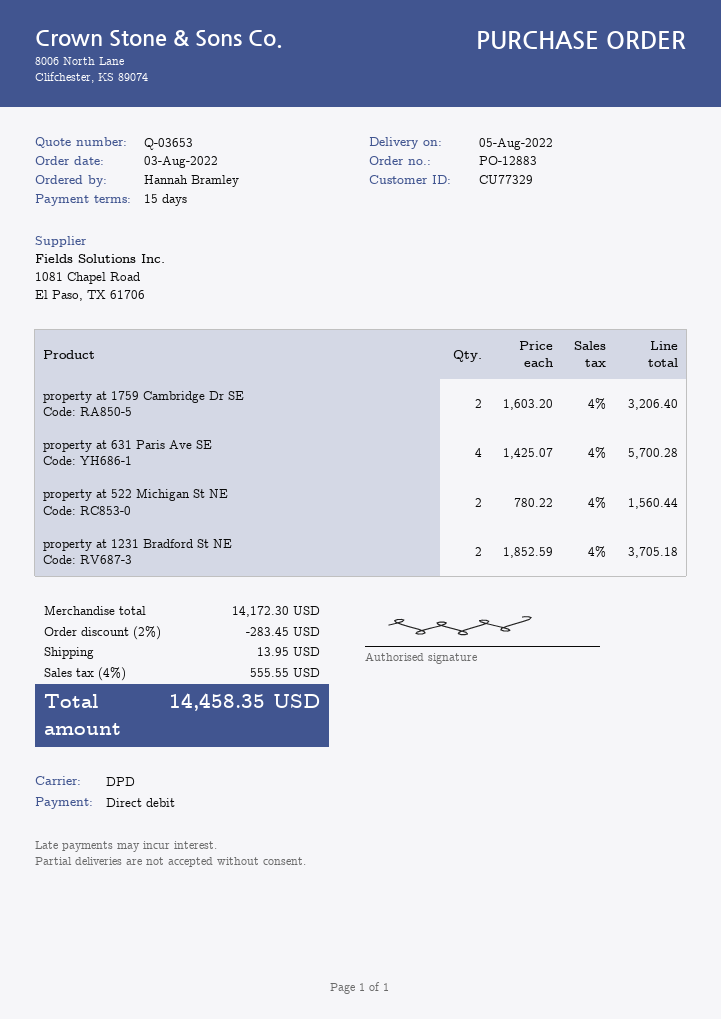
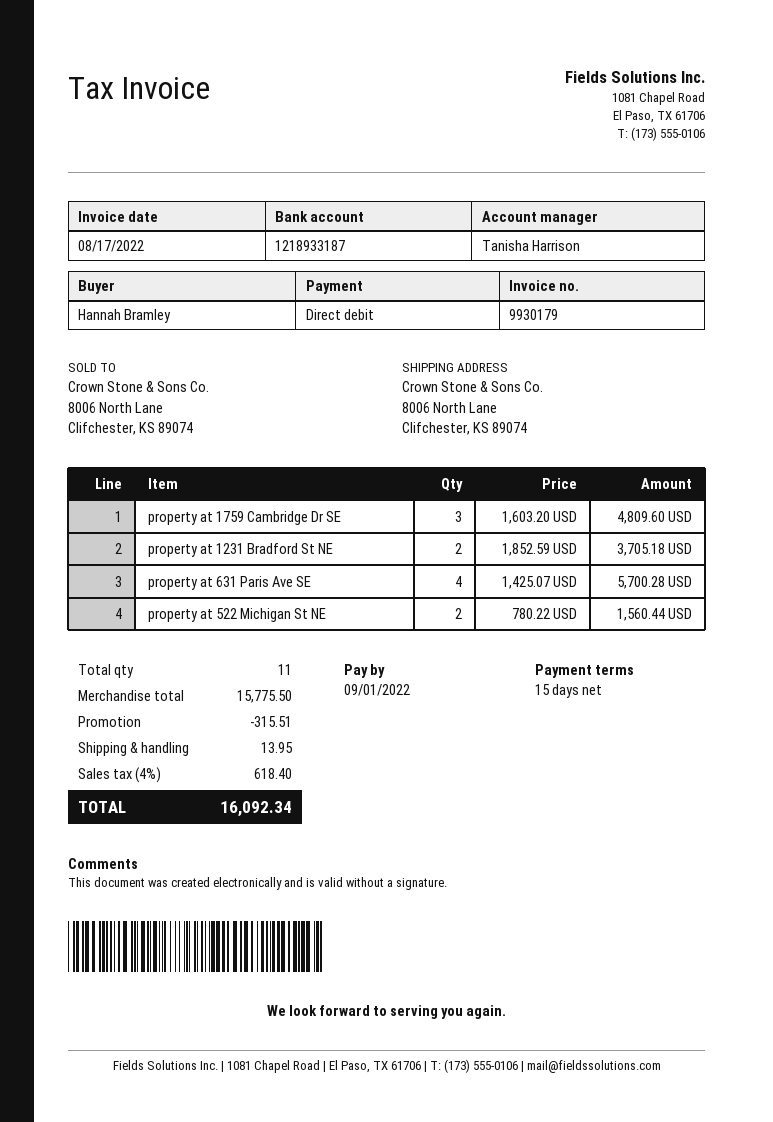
property at 1759 Cambridge Dr SE: 2 x 1603.20 = 3206.40 -> 3 x 1603.20 = 4809.60
subtotal: 14172.30 -> 15775.50
discount: 283.45 -> 315.51
tax: 4% = 555.55 -> 4% = 618.40
total: 14458.35 -> 16092.34

